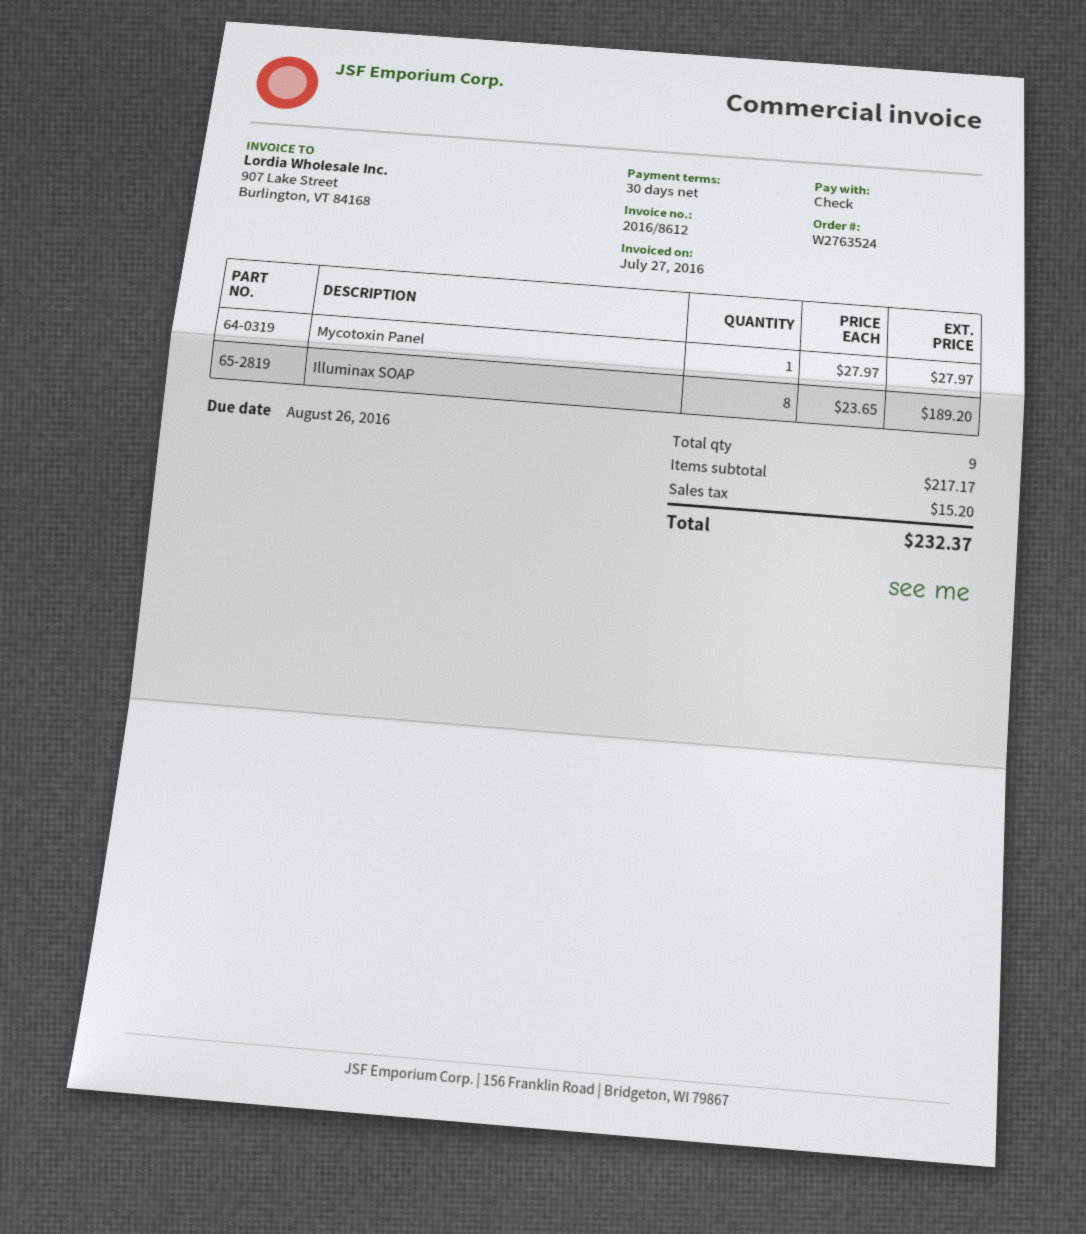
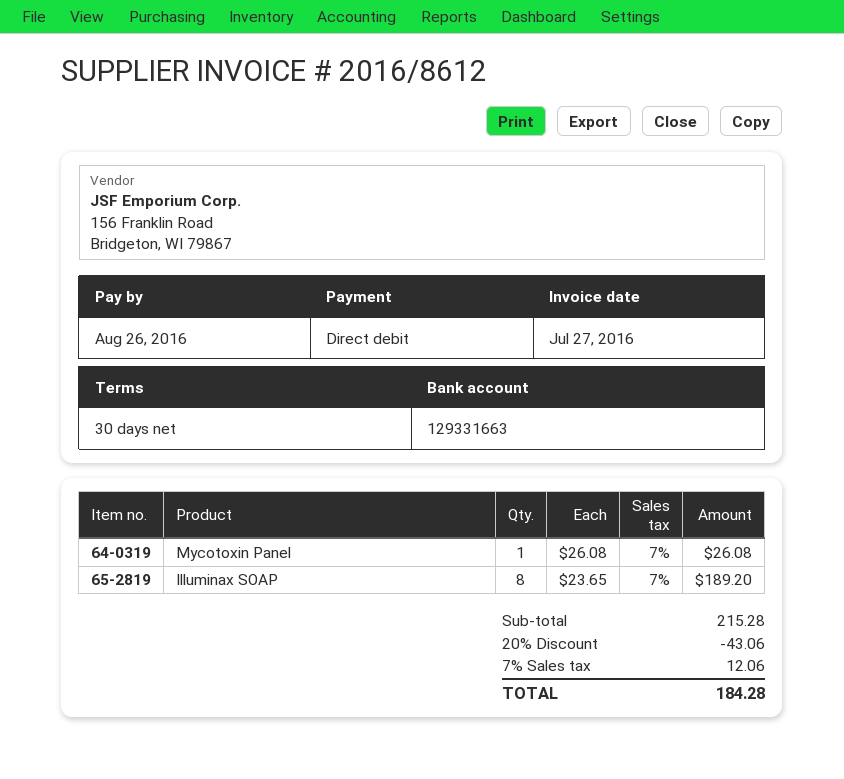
payment method: cheque -> direct debit
Mycotoxin Panel: 1 x 27.97 = 27.97 -> 1 x 26.08 = 26.08
subtotal: 217.17 -> 215.28
discount: none -> 20% = 43.06
tax: 15.20 -> 12.06
total: 232.37 -> 184.28

